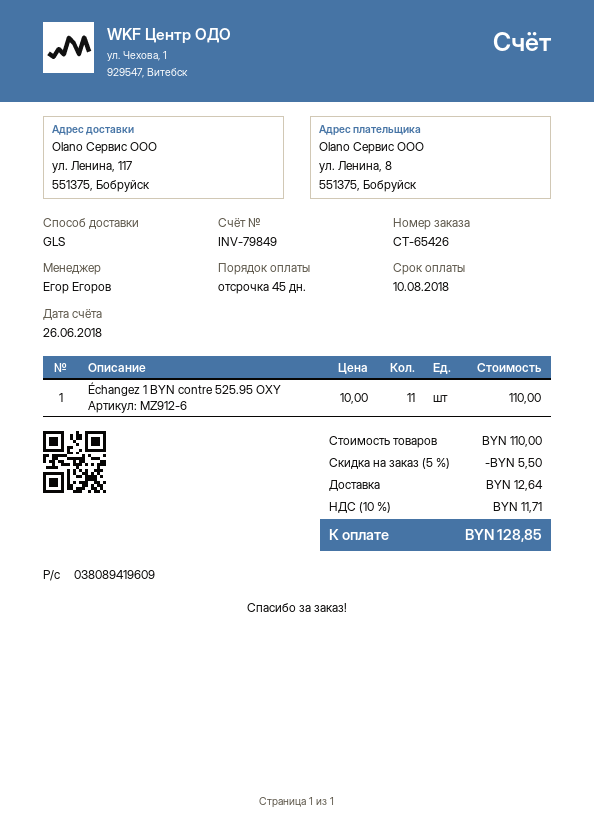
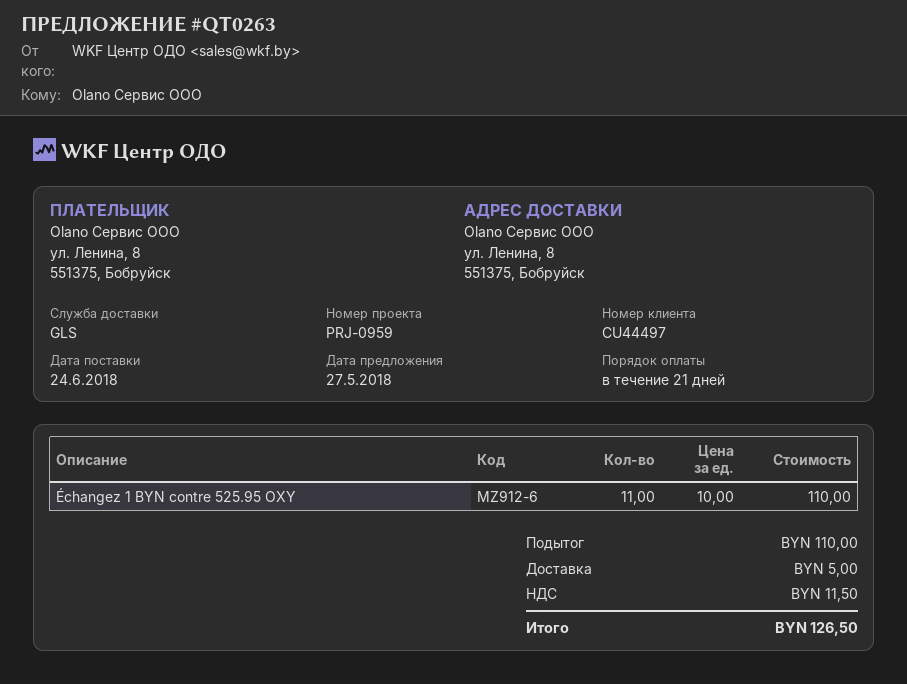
payment terms: 45 days -> 21 days
ship to: ул. Ленина, 117, 551375, Бобруйск -> ул. Ленина, 8, 551375, Бобруйск
discount: 5% = 5.50 -> none
shipping: 12.64 -> 5.00
tax: 11.71 -> 11.50
total: 128.85 -> 126.50

